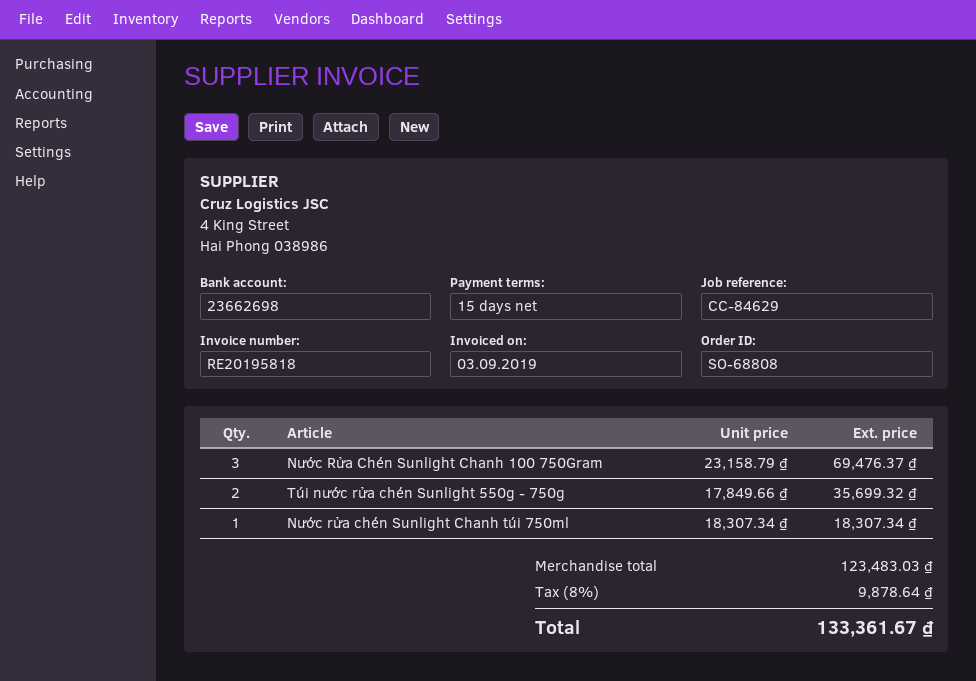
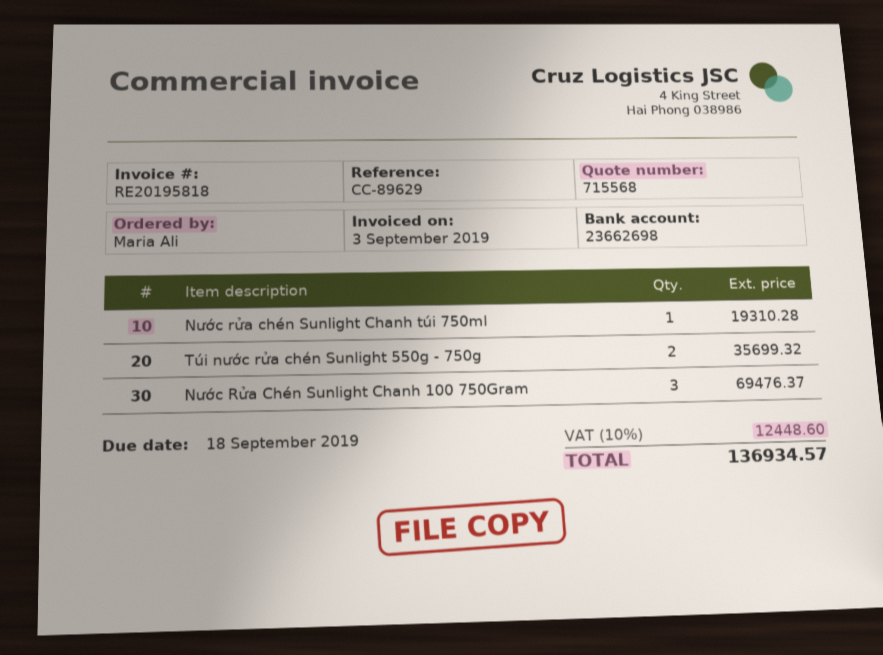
reference: CC-84629 -> CC-89629
Nước rửa chén Sunlight Chanh túi 750ml: 1 for 18307.34 -> 1 for 19310.28
tax: 8% = 9878.64 -> 10% = 12448.60
total: 133361.67 -> 136934.57

